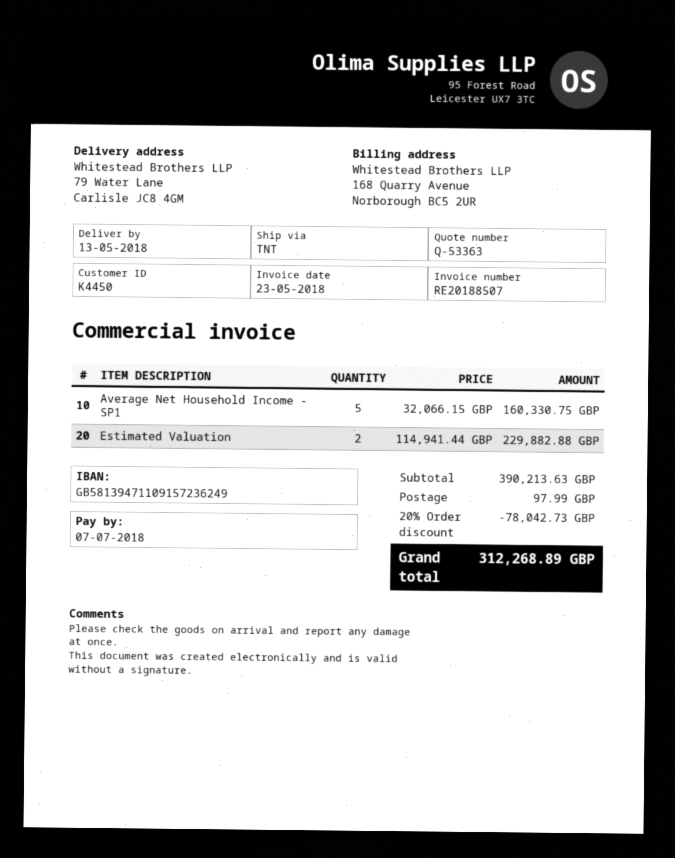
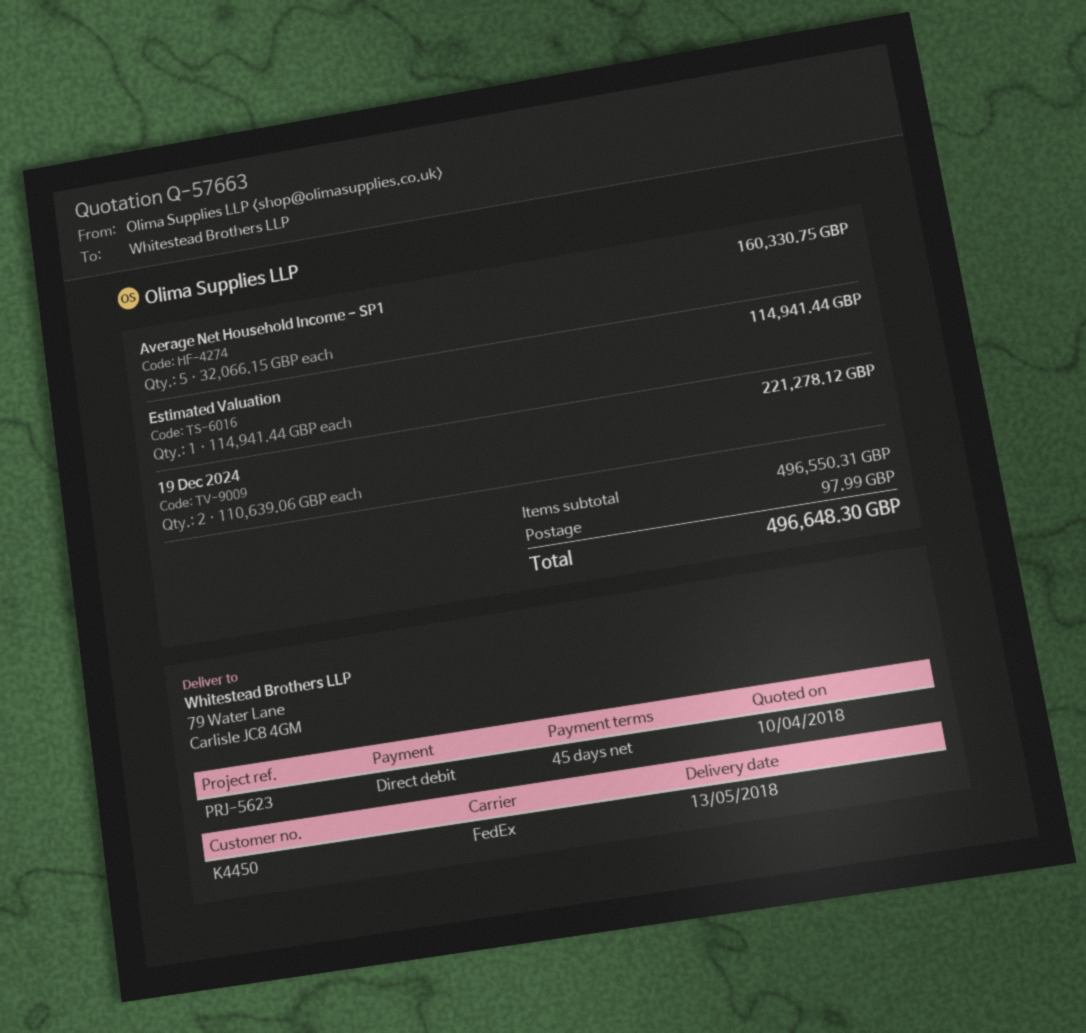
quote number: Q-53363 -> Q-57663
shipping method: TNT -> FedEx
Estimated Valuation: 2 x 114941.44 = 229882.88 -> 1 x 114941.44 = 114941.44
19 Dec 2024: none -> 2 x 110639.06 = 221278.12
subtotal: 390213.63 -> 496550.31
discount: 20% = 78042.73 -> none
total: 312268.89 -> 496648.30

